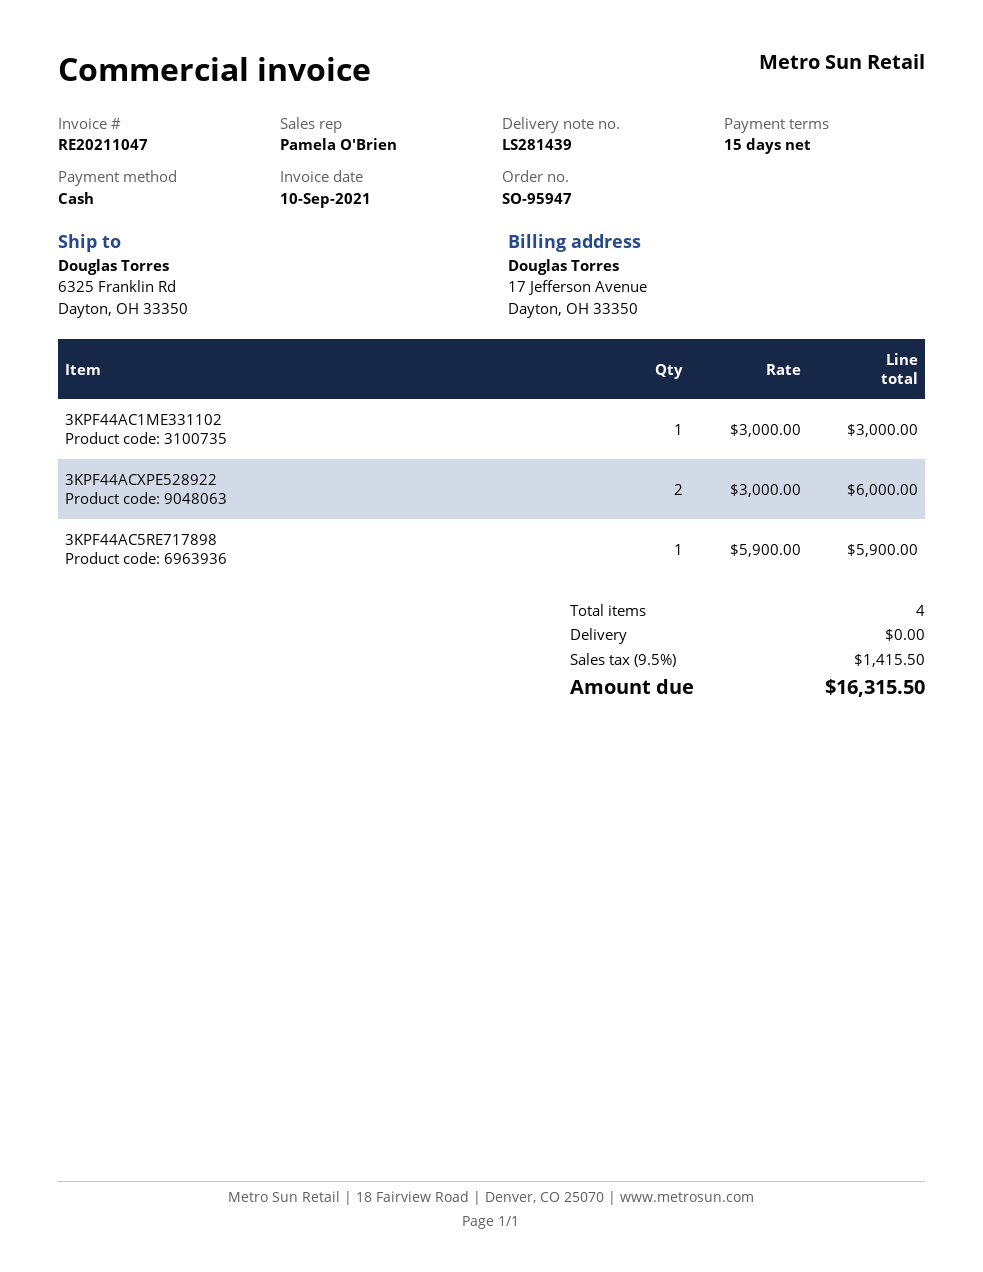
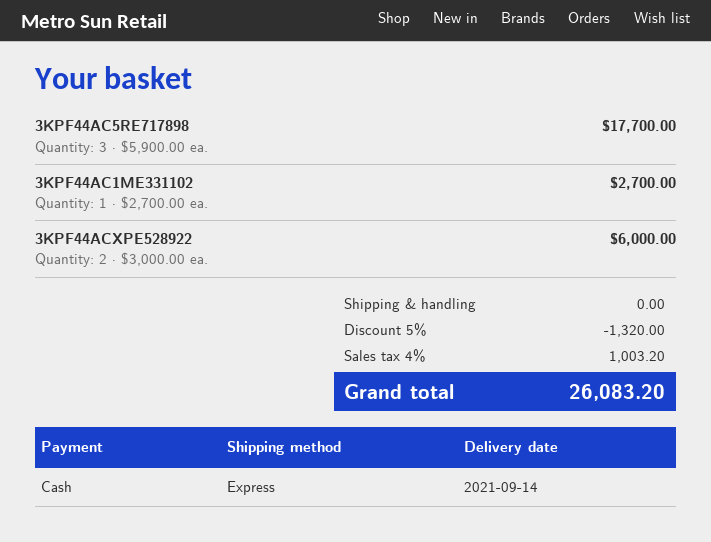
3KPF44AC1ME331102: 1 x 3000.00 = 3000.00 -> 1 x 2700.00 = 2700.00
3KPF44AC5RE717898: 1 x 5900.00 = 5900.00 -> 3 x 5900.00 = 17700.00
discount: none -> 5% = 1320.00
tax: 9.5% = 1415.50 -> 4% = 1003.20
total: 16315.50 -> 26083.20

